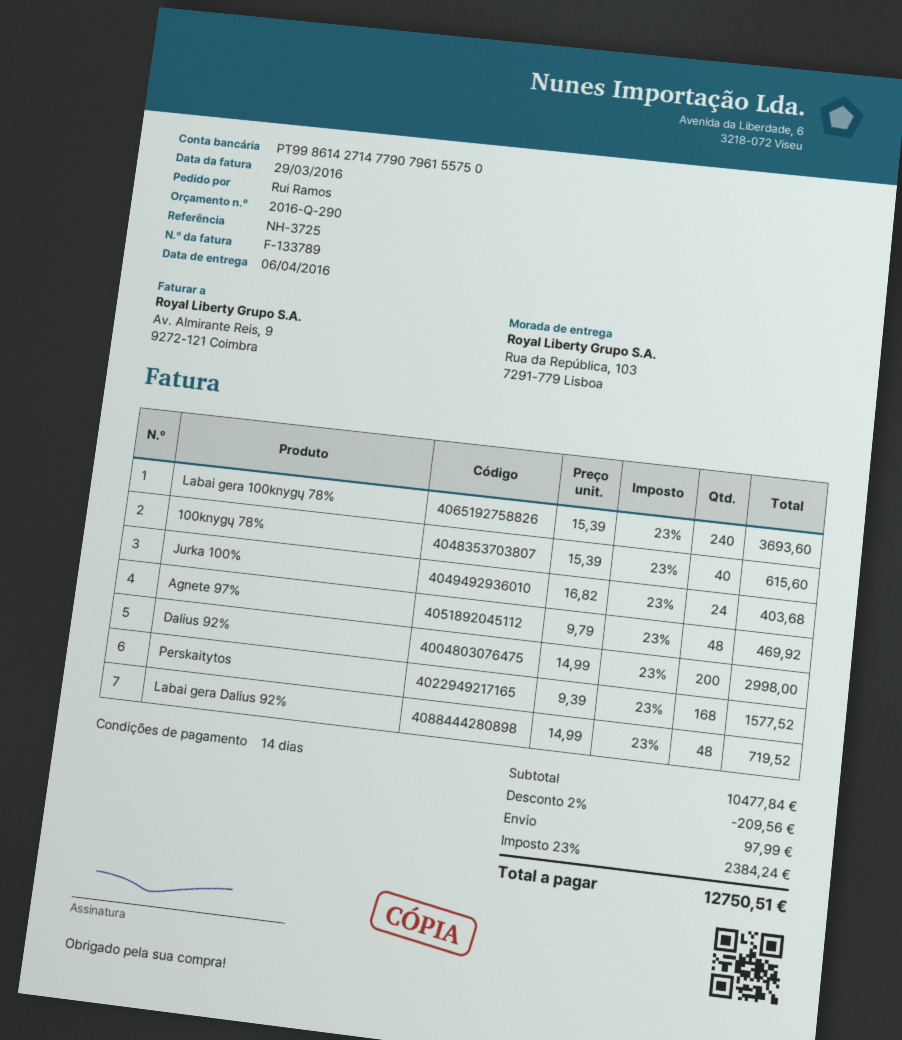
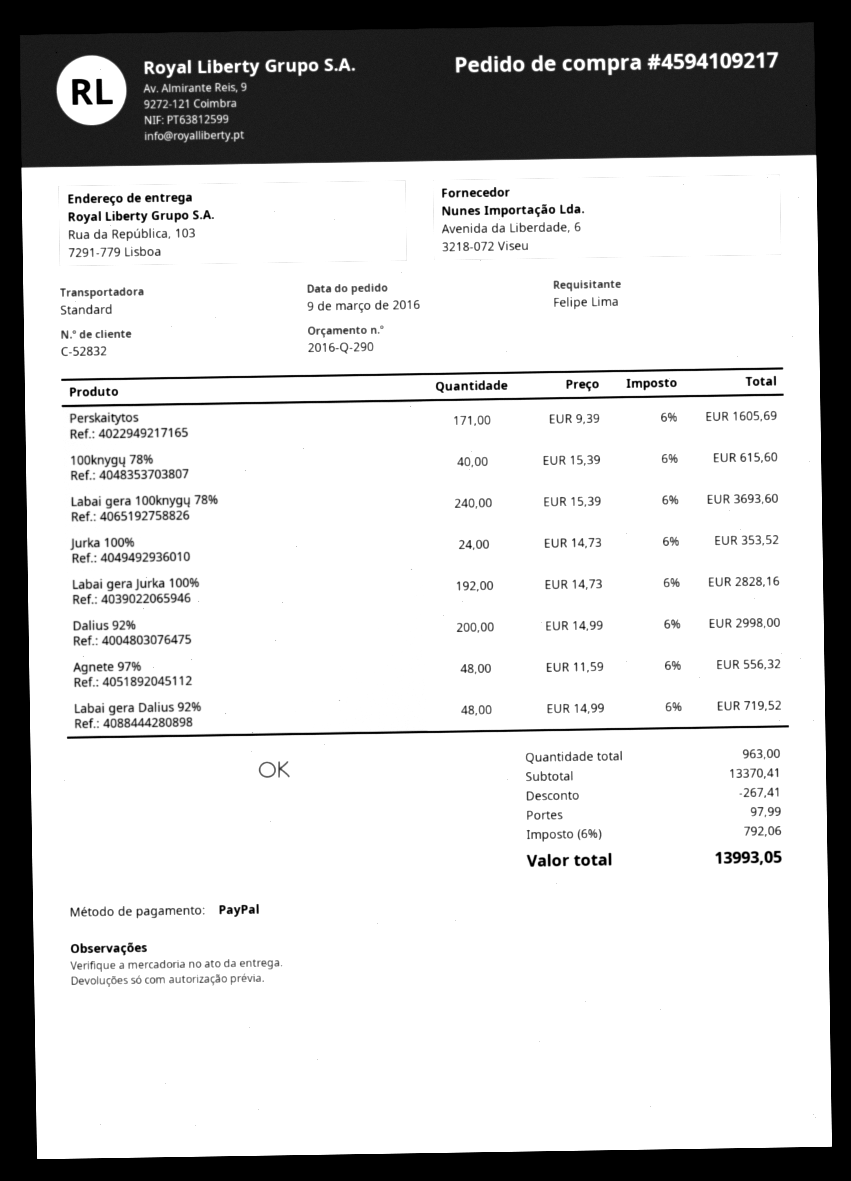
ordered by: Rui Ramos -> Felipe Lima
Jurka 100%: 24 x 16.82 = 403.68 -> 24 x 14.73 = 353.52
Agnete 97%: 48 x 9.79 = 469.92 -> 48 x 11.59 = 556.32
Perskaitytos: 168 x 9.39 = 1577.52 -> 171 x 9.39 = 1605.69
Labai gera Jurka 100%: none -> 192 x 14.73 = 2828.16
subtotal: 10477.84 -> 13370.41
discount: 209.56 -> 267.41
tax: 23% = 2384.24 -> 6% = 792.06
total: 12750.51 -> 13993.05

